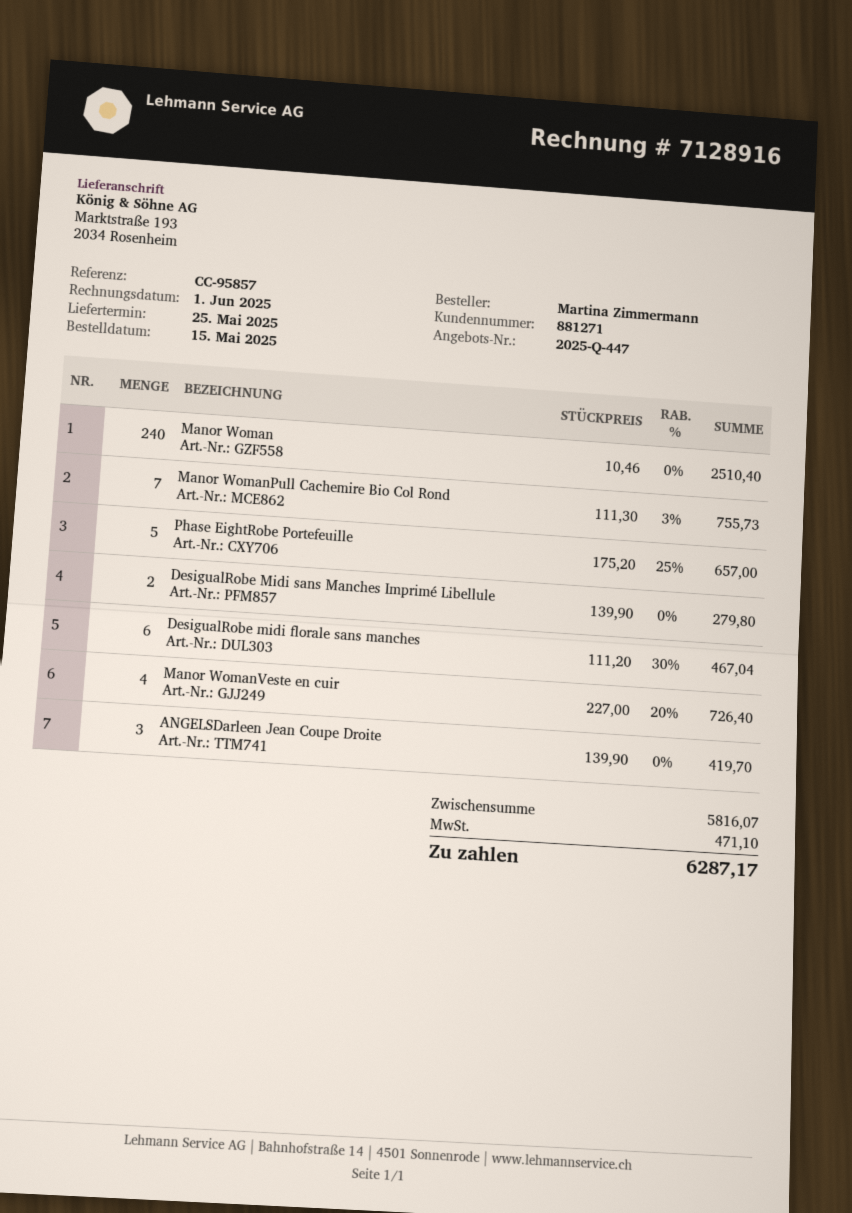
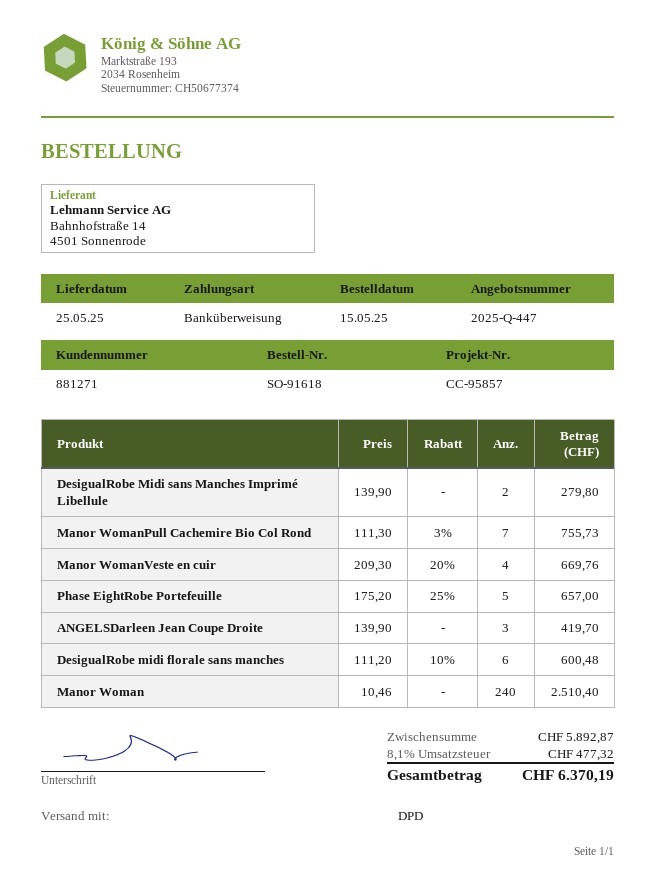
DesigualRobe midi florale sans manches: 6 x 111.20 - 30% = 467.04 -> 6 x 111.20 - 10% = 600.48
Manor WomanVeste en cuir: 4 x 227.00 - 20% = 726.40 -> 4 x 209.30 - 20% = 669.76
subtotal: 5816.07 -> 5892.87
tax: 471.10 -> 477.32
total: 6287.17 -> 6370.19

